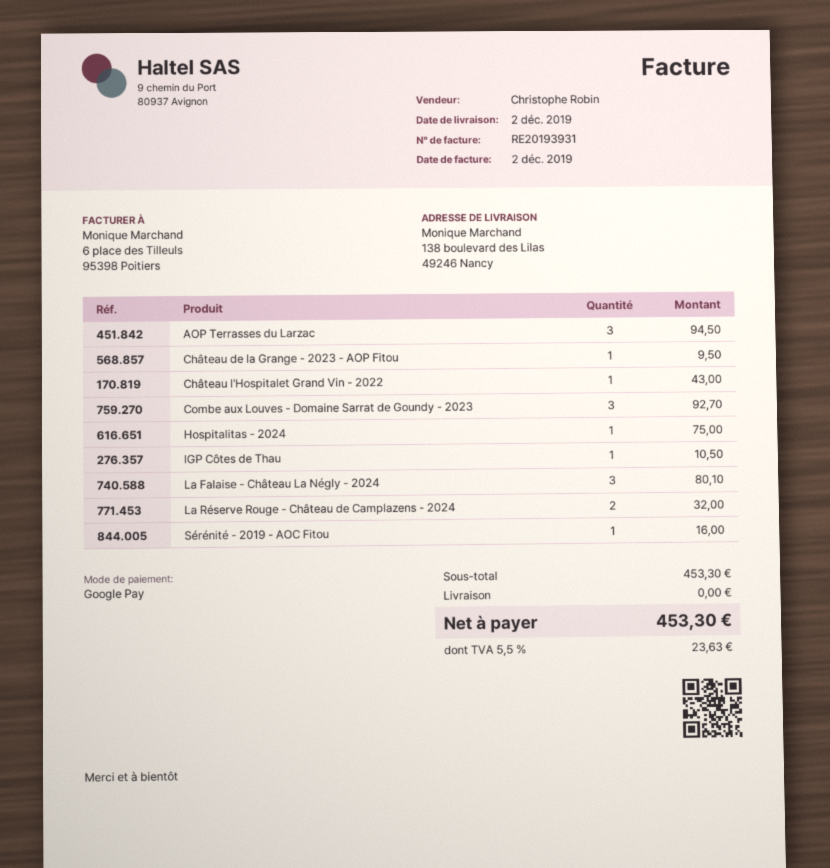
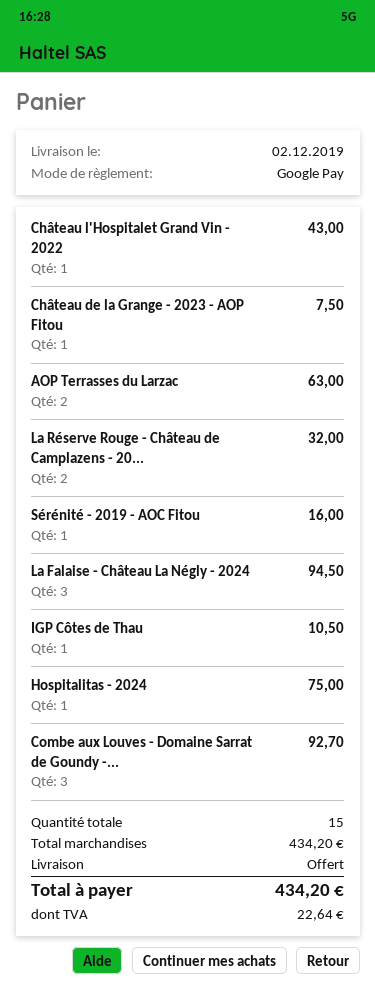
AOP Terrasses du Larzac: 3 for 94.50 -> 2 for 63.00
Château de la Grange - 2023 - AOP Fitou: 1 for 9.50 -> 1 for 7.50
La Falaise - Château La Négly - 2024: 3 for 80.10 -> 3 for 94.50
subtotal: 453.30 -> 434.20
tax: 23.63 -> 22.64
total: 453.30 -> 434.20

